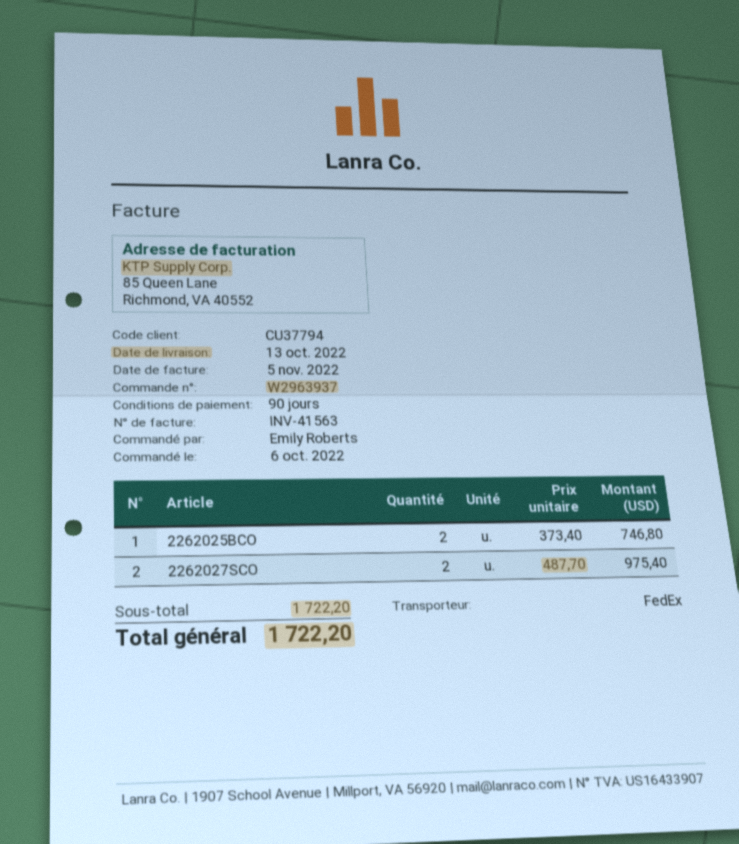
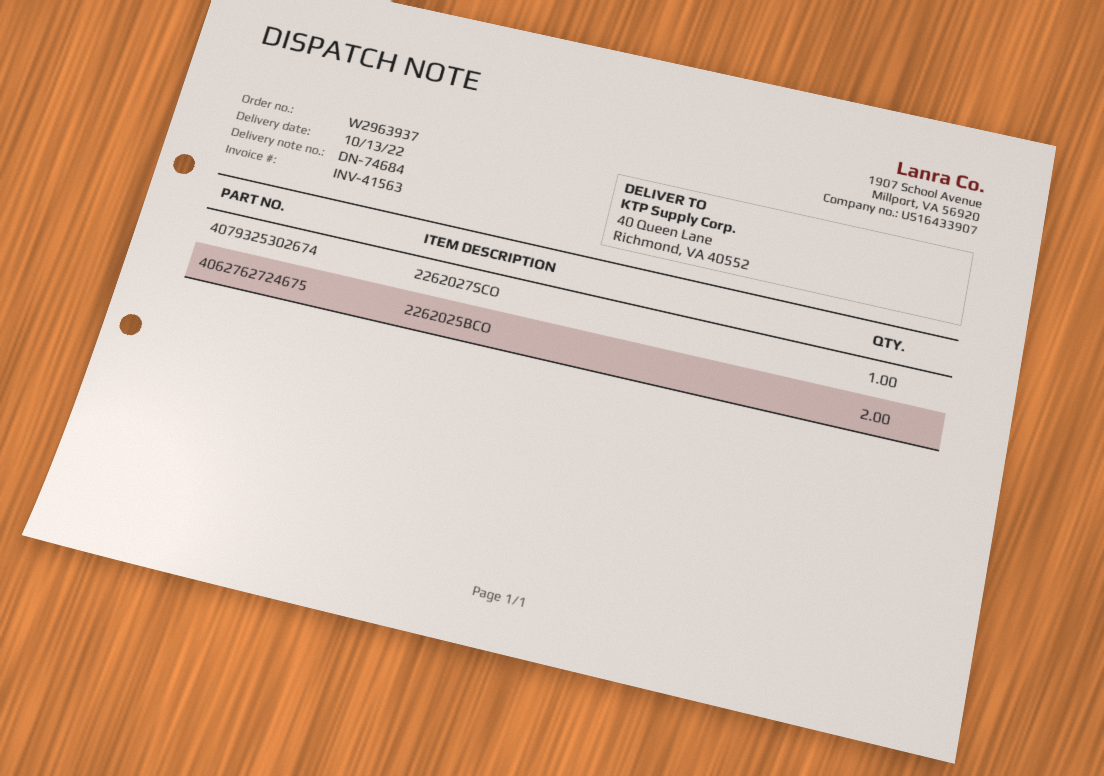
2262027SCO: 2 -> 1

